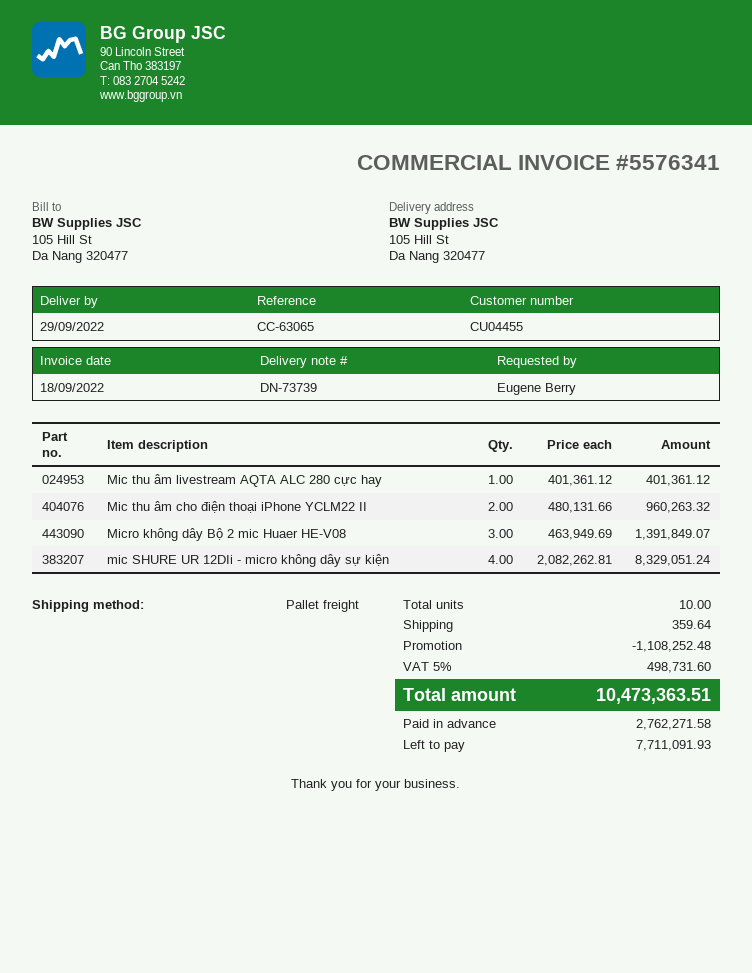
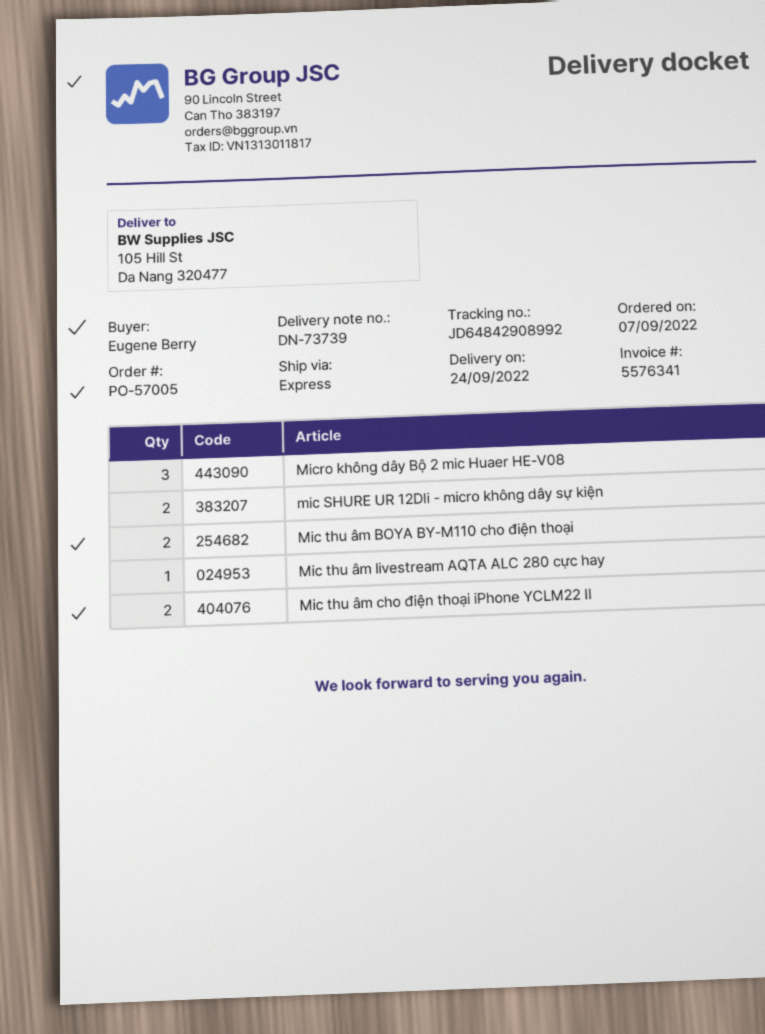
delivery date: 2022-09-29 -> 2022-09-24
shipping method: pallet freight -> express
mic SHURE UR 12DIi - micro không dây sự kiện: 4 -> 2
Mic thu âm BOYA BY-M110 cho điện thoại: none -> 2

